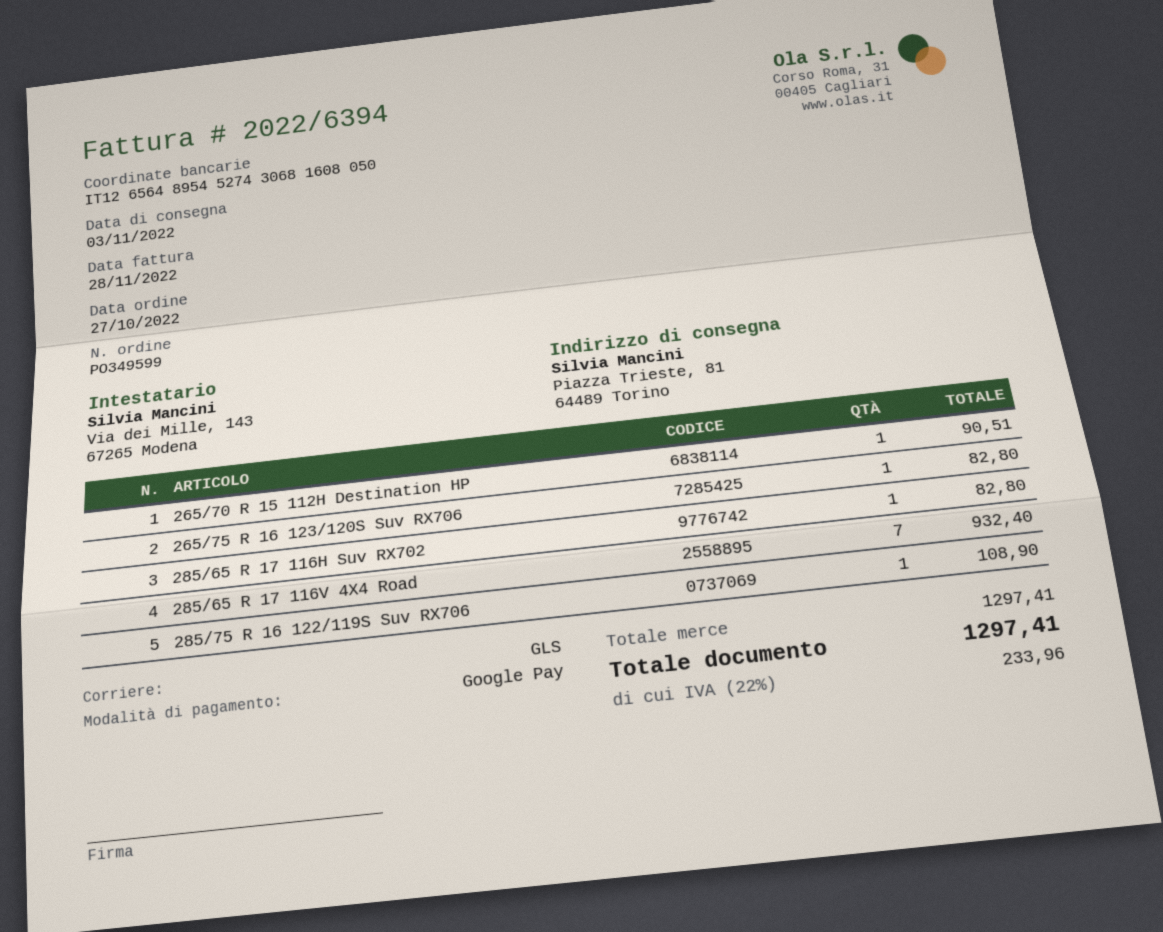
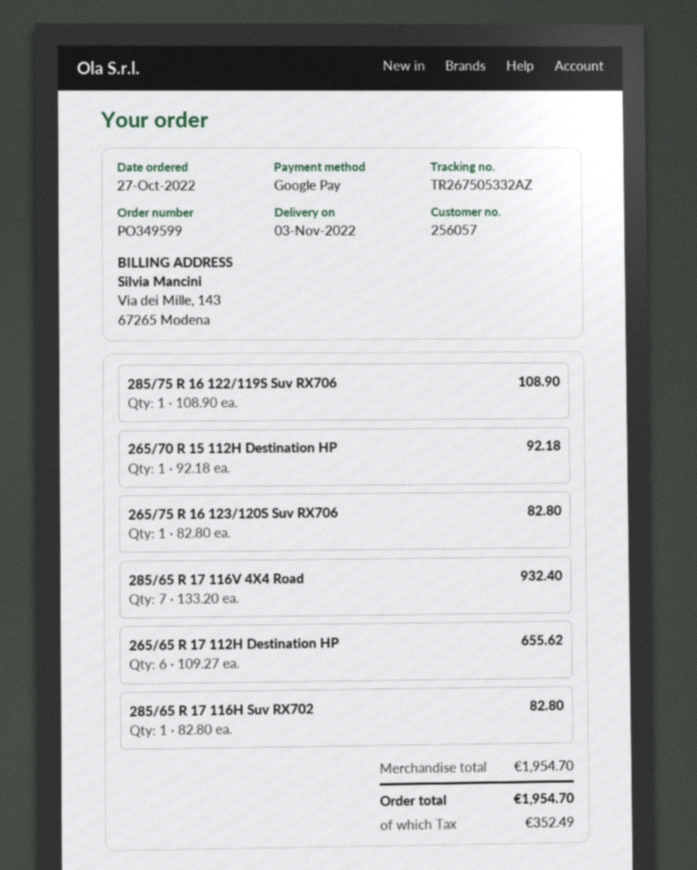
265/70 R 15 112H Destination HP: 1 for 90.51 -> 1 for 92.18
265/65 R 17 112H Destination HP: none -> 6 for 655.62
subtotal: 1297.41 -> 1954.70
tax: 233.96 -> 352.49
total: 1297.41 -> 1954.70

